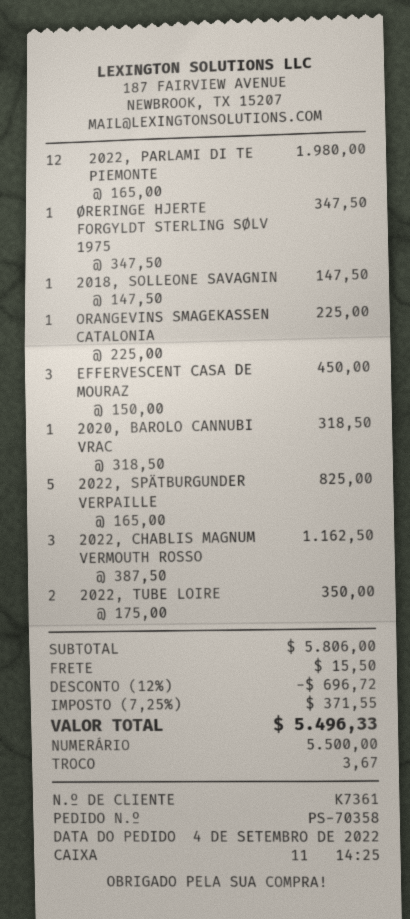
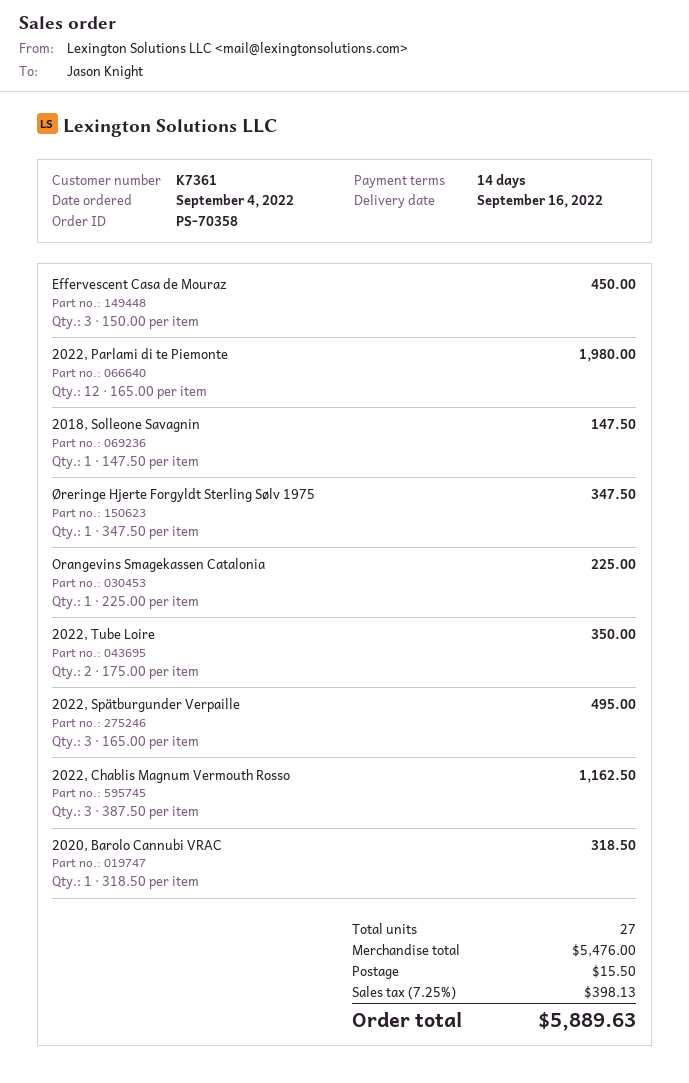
2022, SPÄTBURGUNDER VERPAILLE: 5 x 165.00 = 825.00 -> 3 x 165.00 = 495.00
subtotal: 5806.00 -> 5476.00
discount: 12% = 696.72 -> none
tax: 7.25% = 371.55 -> 7.25% = 398.13
total: 5496.33 -> 5889.63

